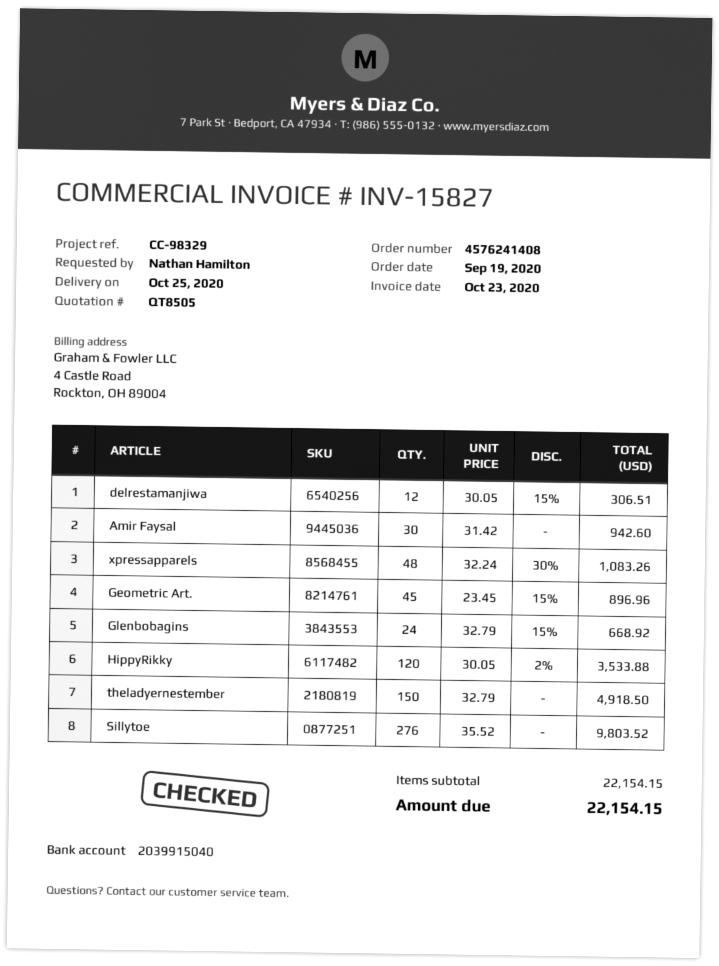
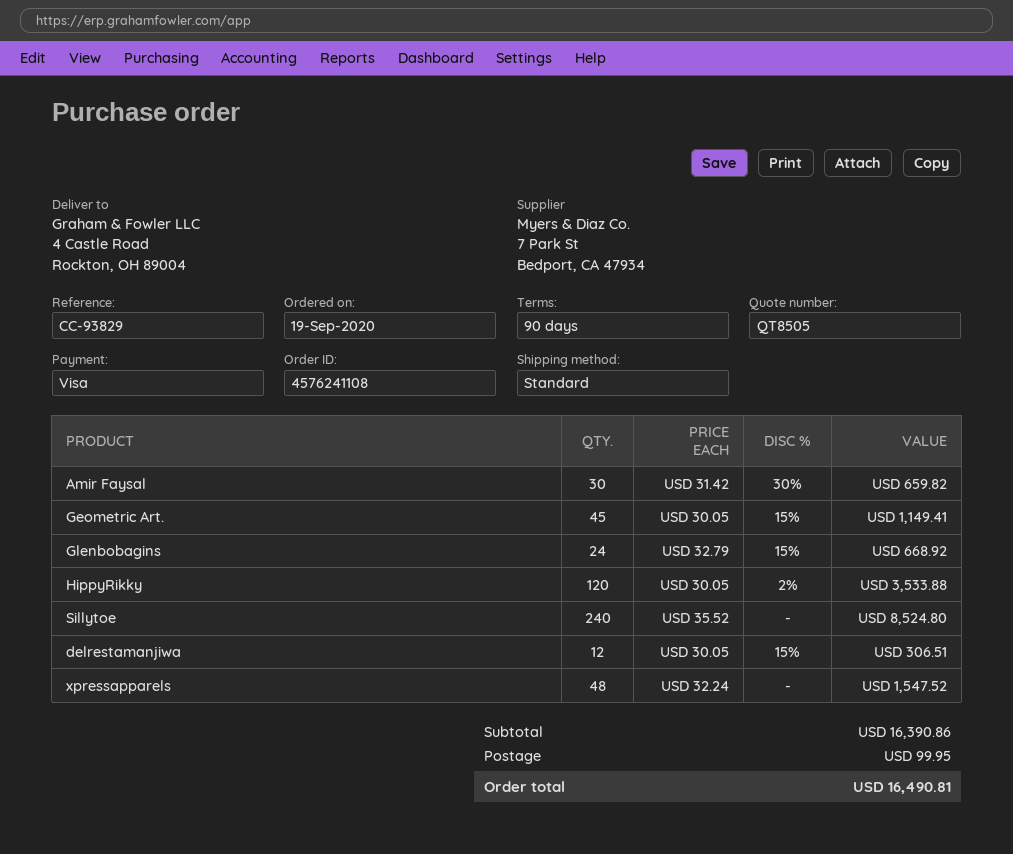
order number: 4576241408 -> 4576241108
reference: CC-98329 -> CC-93829
Amir Faysal: 30 x 31.42 = 942.60 -> 30 x 31.42 - 30% = 659.82
xpressapparels: 48 x 32.24 - 30% = 1083.26 -> 48 x 32.24 = 1547.52
Geometric Art.: 45 x 23.45 - 15% = 896.96 -> 45 x 30.05 - 15% = 1149.41
theladyernestember: 150 x 32.79 = 4918.50 -> none
Sillytoe: 276 x 35.52 = 9803.52 -> 240 x 35.52 = 8524.80
subtotal: 22154.15 -> 16390.86
shipping: none -> 99.95
total: 22154.15 -> 16490.81

